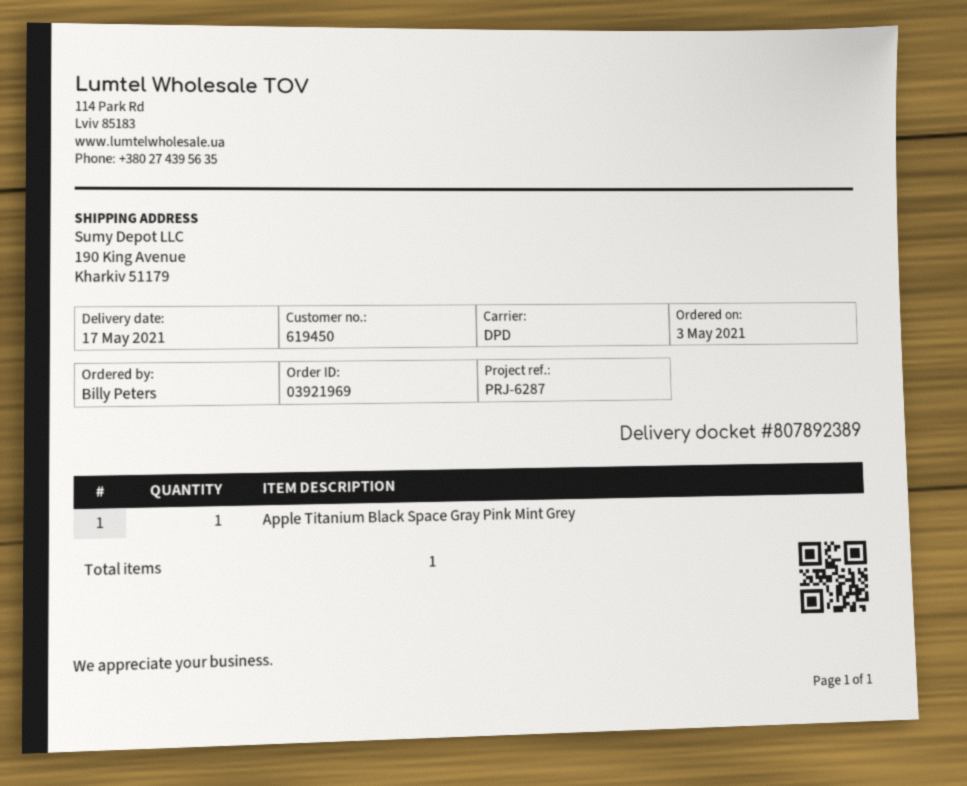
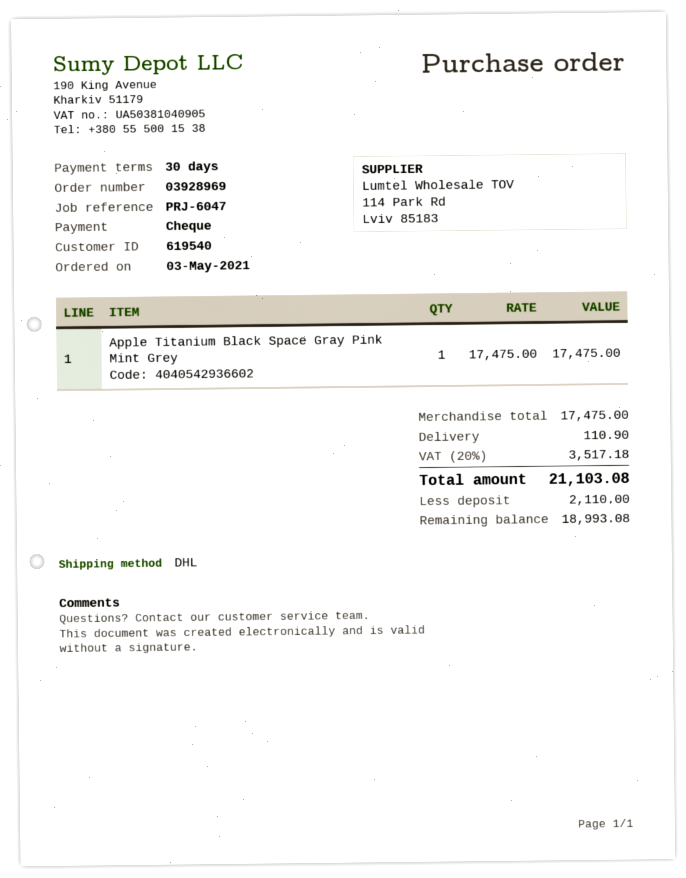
order number: 03921969 -> 03928969
customer number: 619450 -> 619540
reference: PRJ-6287 -> PRJ-6047
shipping method: DPD -> DHL

